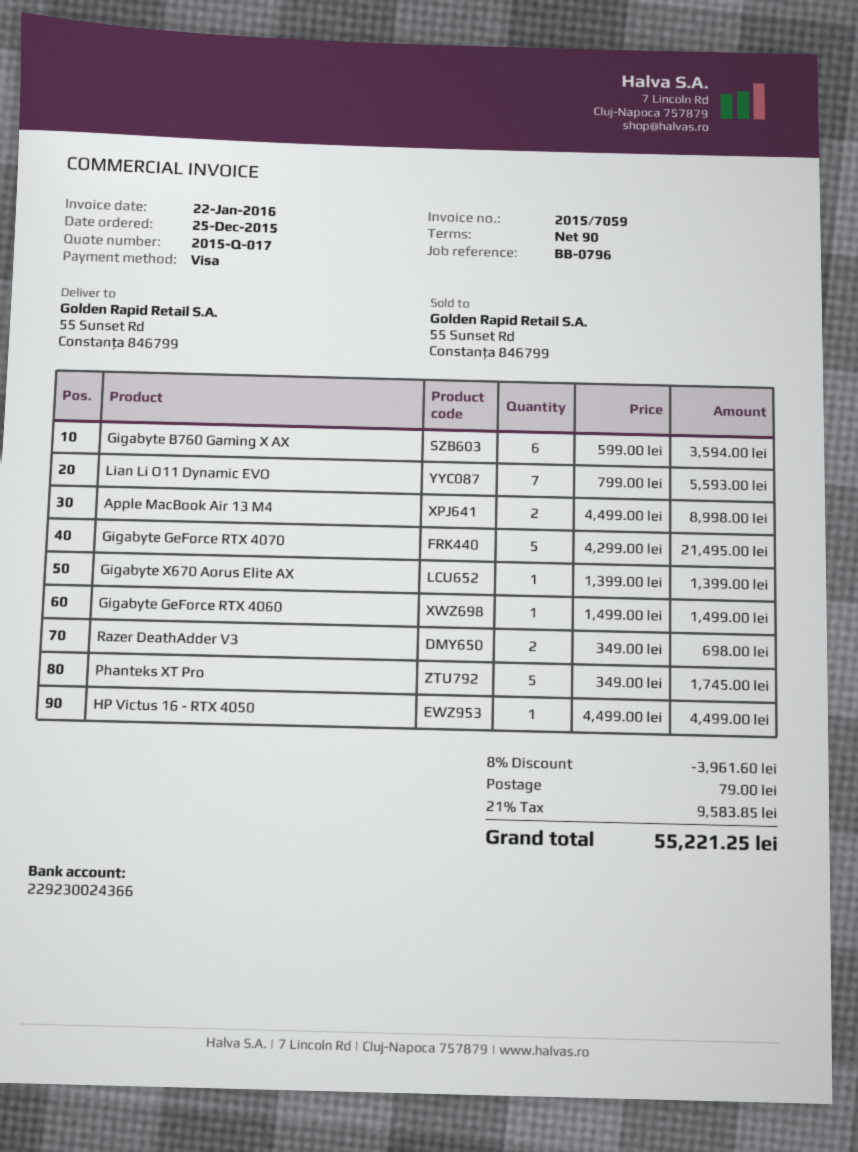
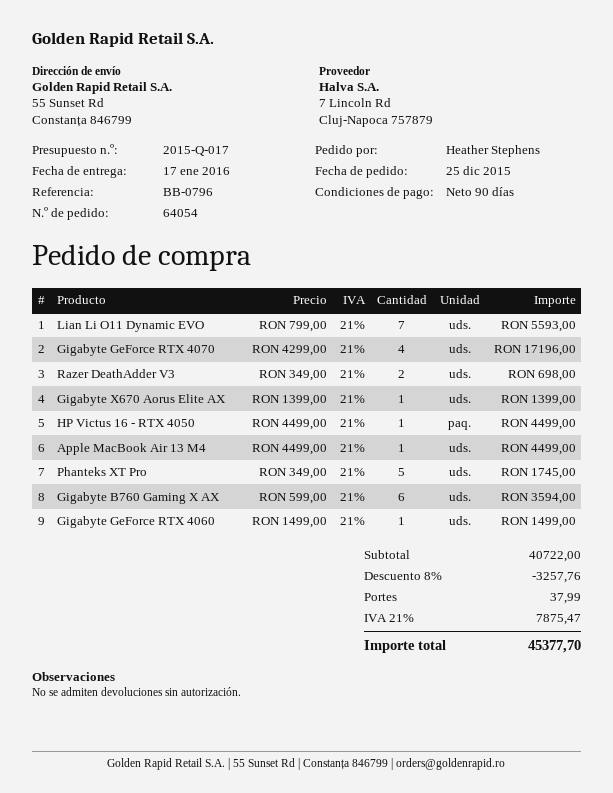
Apple MacBook Air 13 M4: 2 x 4499.00 = 8998.00 -> 1 x 4499.00 = 4499.00
Gigabyte GeForce RTX 4070: 5 x 4299.00 = 21495.00 -> 4 x 4299.00 = 17196.00
discount: 8% = 3961.60 -> 8% = 3257.76
shipping: 79.00 -> 37.99
tax: 21% = 9583.85 -> 21% = 7875.47
total: 55221.25 -> 45377.70

